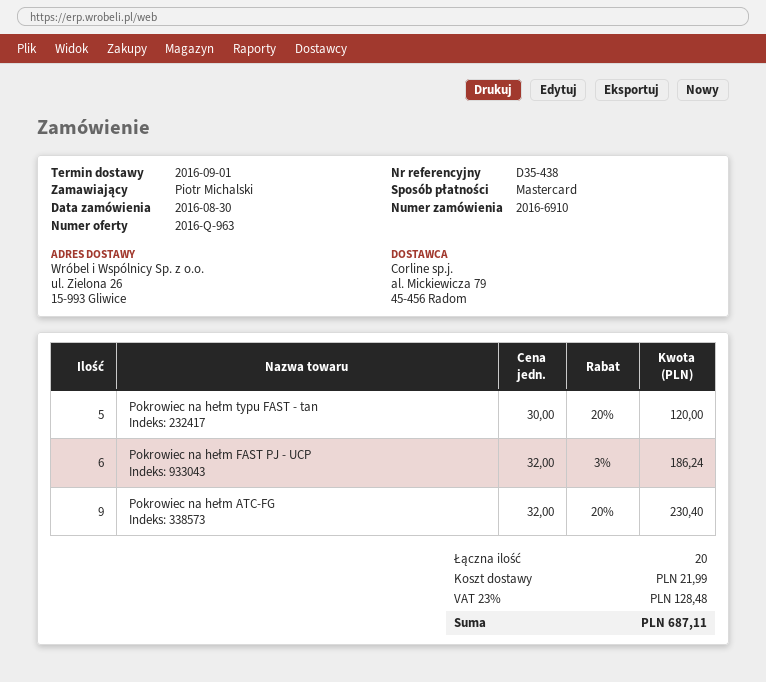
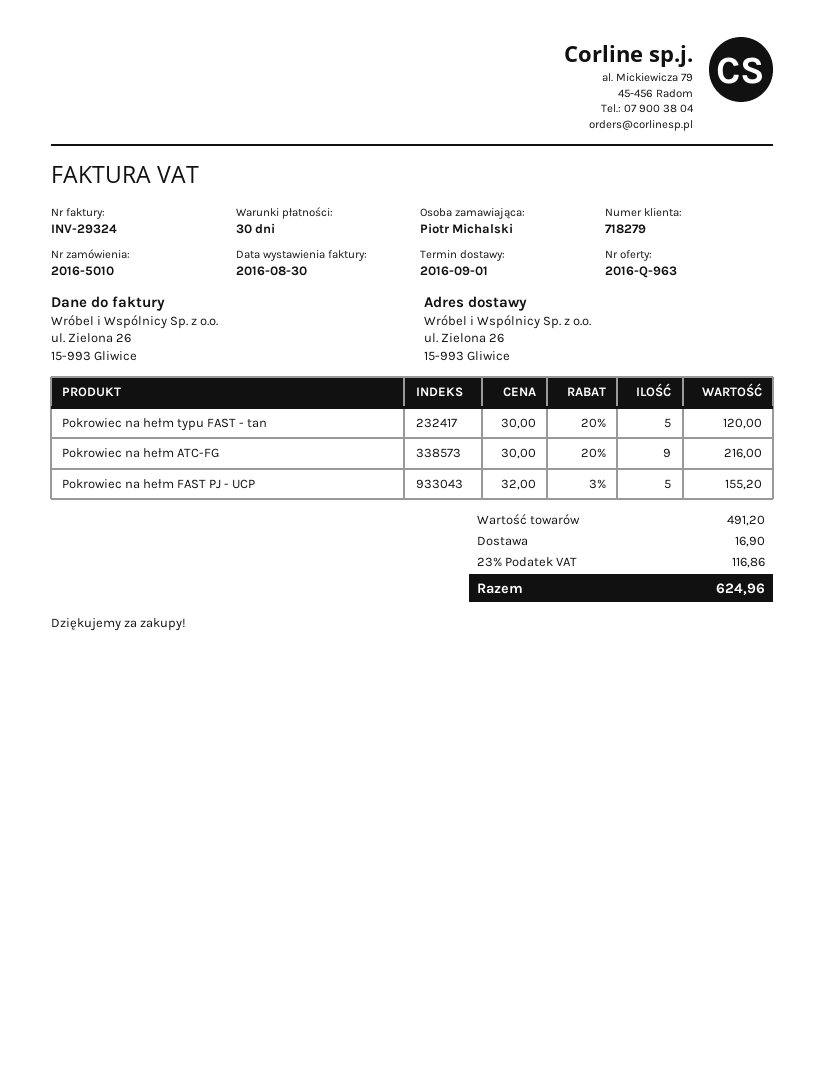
order number: 2016-6910 -> 2016-5010
Pokrowiec na hełm FAST PJ - UCP: 6 x 32.00 - 3% = 186.24 -> 5 x 32.00 - 3% = 155.20
Pokrowiec na hełm ATC-FG: 9 x 32.00 - 20% = 230.40 -> 9 x 30.00 - 20% = 216.00
shipping: 21.99 -> 16.90
tax: 23% = 128.48 -> 23% = 116.86
total: 687.11 -> 624.96

